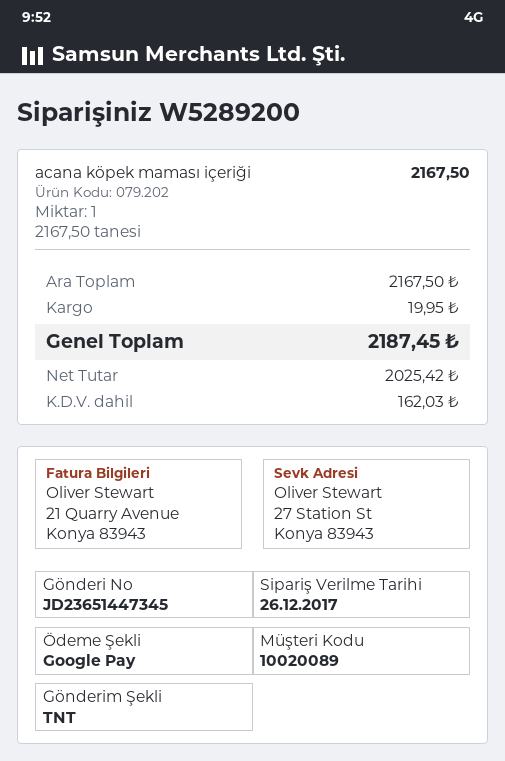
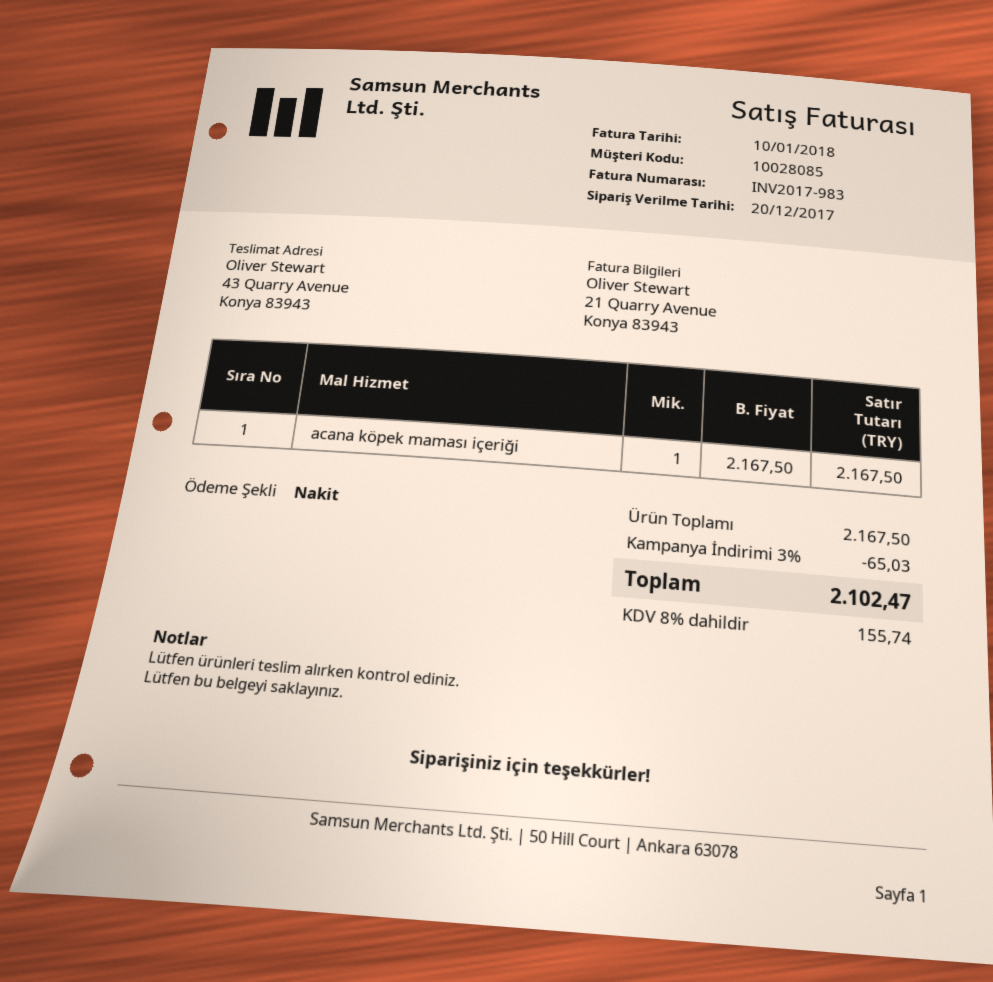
order date: 2017-12-26 -> 2017-12-20
customer number: 10020089 -> 10028085
payment method: Google Pay -> cash
ship to: 27 Station St, Konya 83943 -> 43 Quarry Avenue, Konya 83943
discount: none -> 3% = 65.03
shipping: 19.95 -> none
tax: 162.03 -> 155.74
total: 2187.45 -> 2102.47

